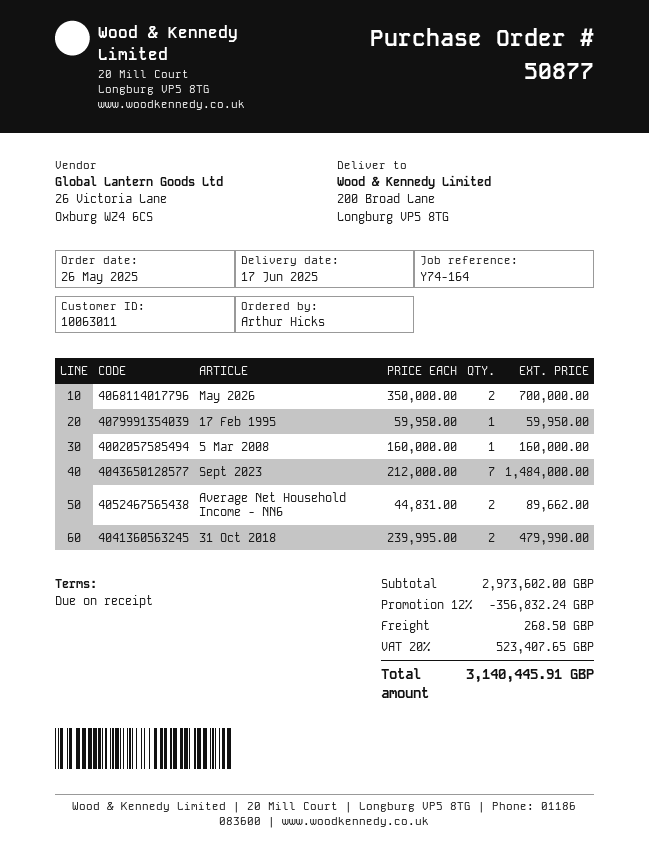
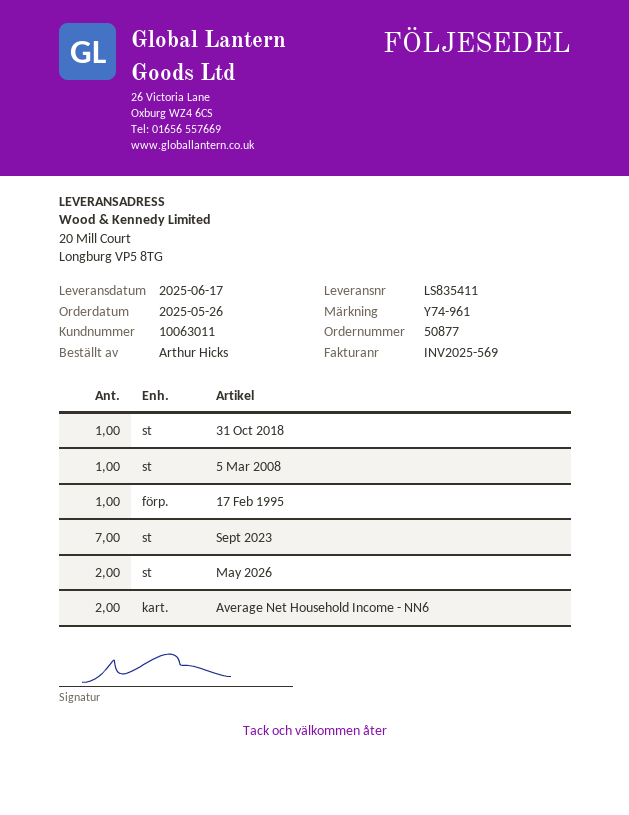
reference: Y74-164 -> Y74-961
ship to: 200 Broad Lane, Longburg VP5 8TG -> 20 Mill Court, Longburg VP5 8TG
31 Oct 2018: 2 -> 1

